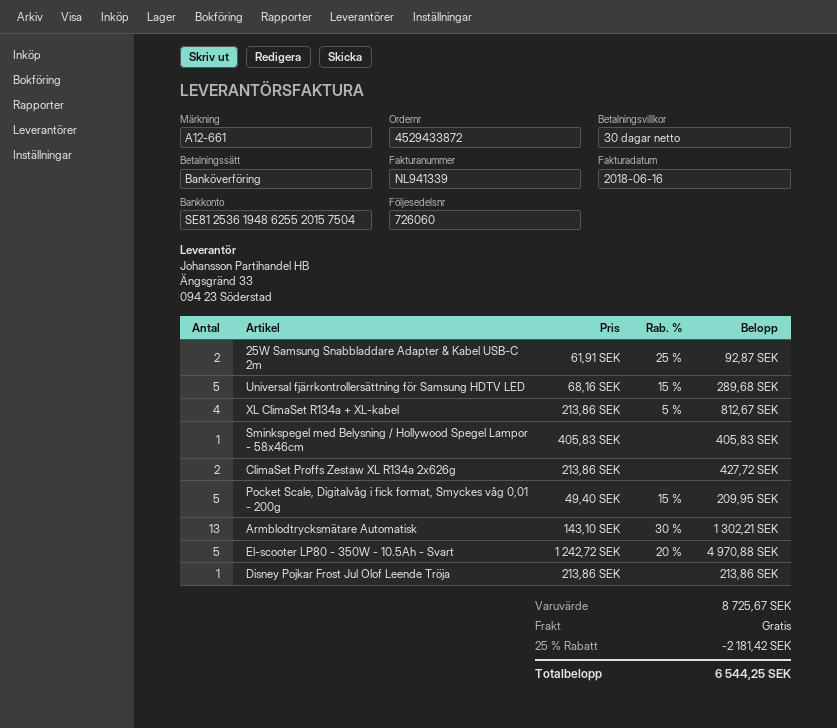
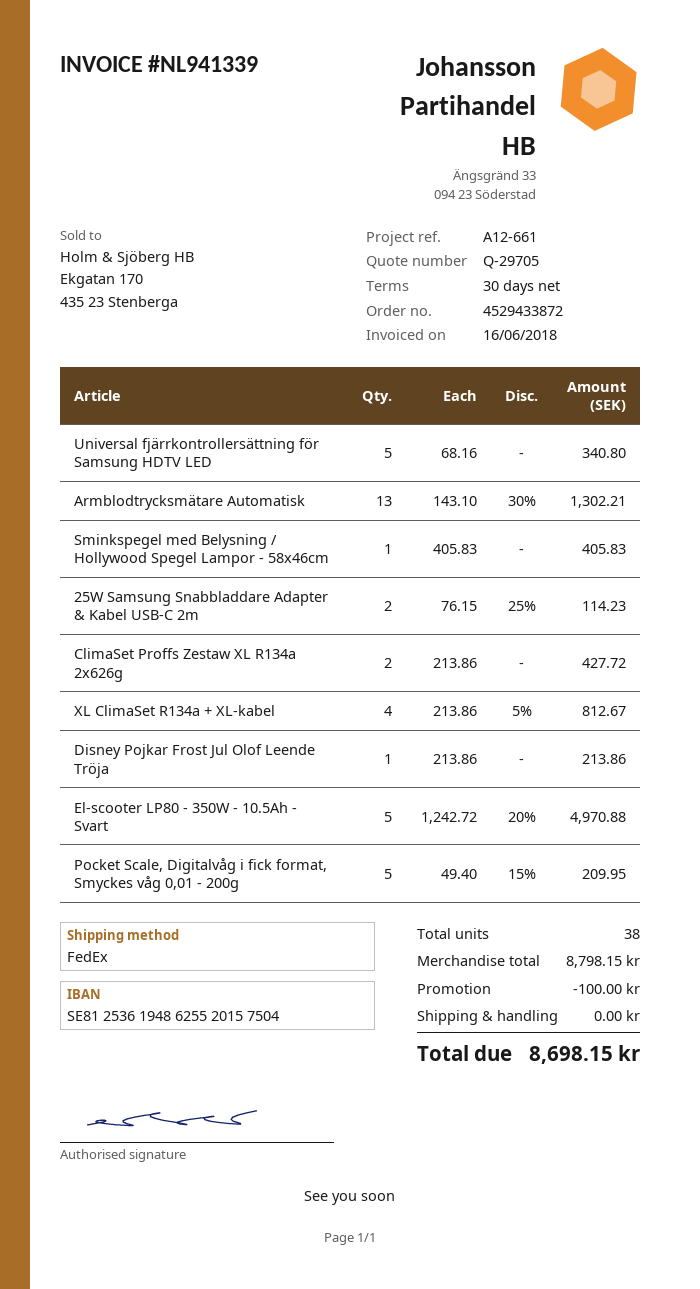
25W Samsung Snabbladdare Adapter & Kabel USB-C 2m: 2 x 61.91 - 25% = 92.87 -> 2 x 76.15 - 25% = 114.23
Universal fjärrkontrollersättning för Samsung HDTV LED: 5 x 68.16 - 15% = 289.68 -> 5 x 68.16 = 340.80
subtotal: 8725.67 -> 8798.15
discount: 2181.42 -> 100.00
total: 6544.25 -> 8698.15

